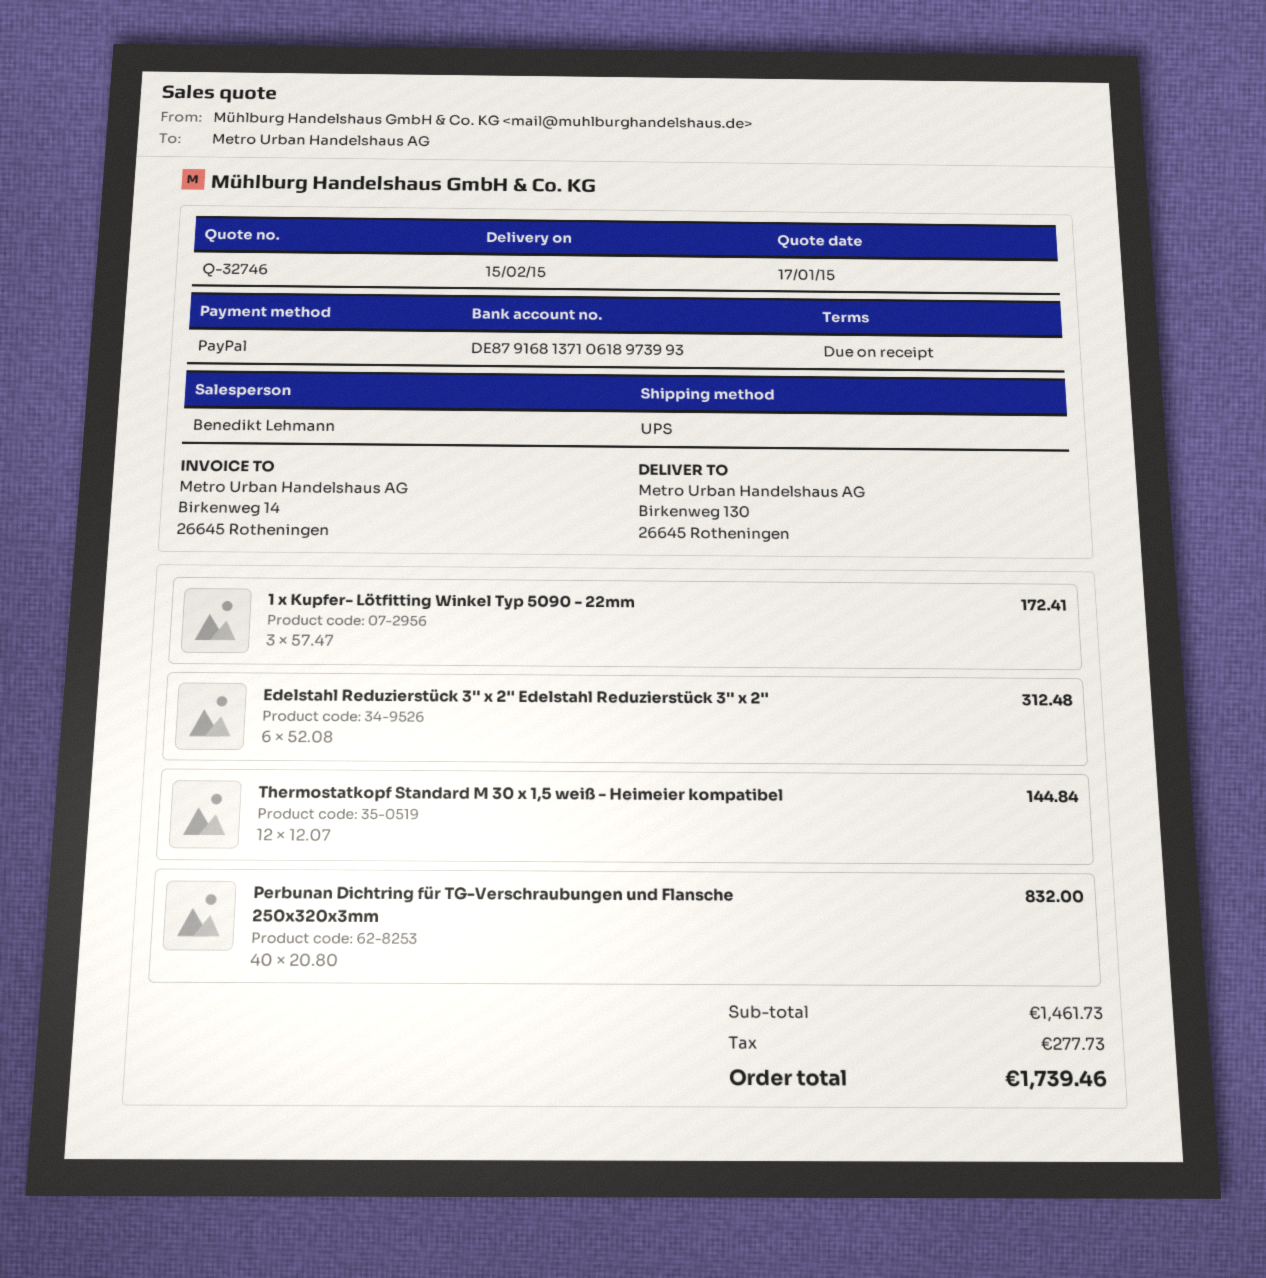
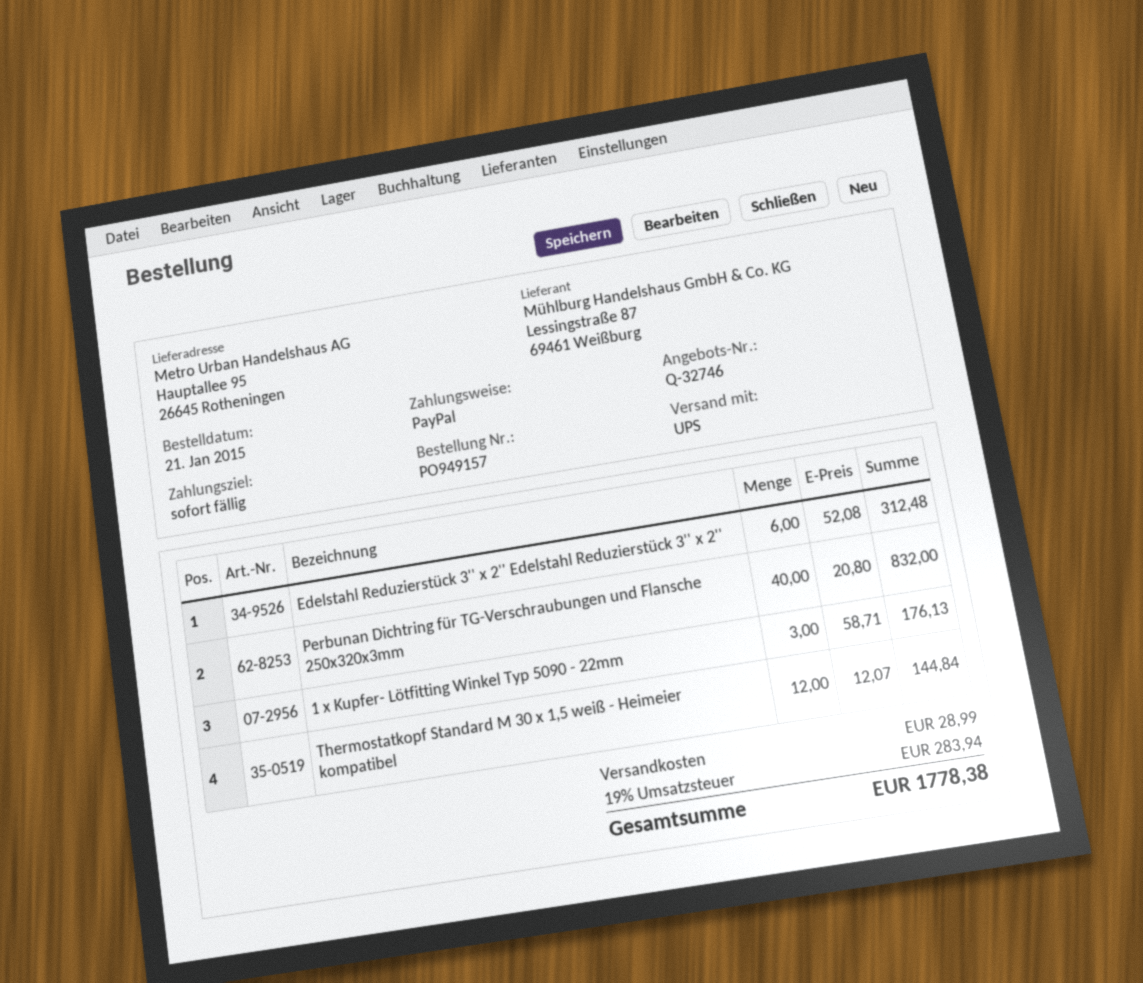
ship to: Birkenweg 130, 26645 Rotheningen -> Hauptallee 95, 26645 Rotheningen
1 x Kupfer- Lötfitting Winkel Typ 5090 - 22mm: 3 x 57.47 = 172.41 -> 3 x 58.71 = 176.13
shipping: none -> 28.99
tax: 277.73 -> 283.94
total: 1739.46 -> 1778.38

